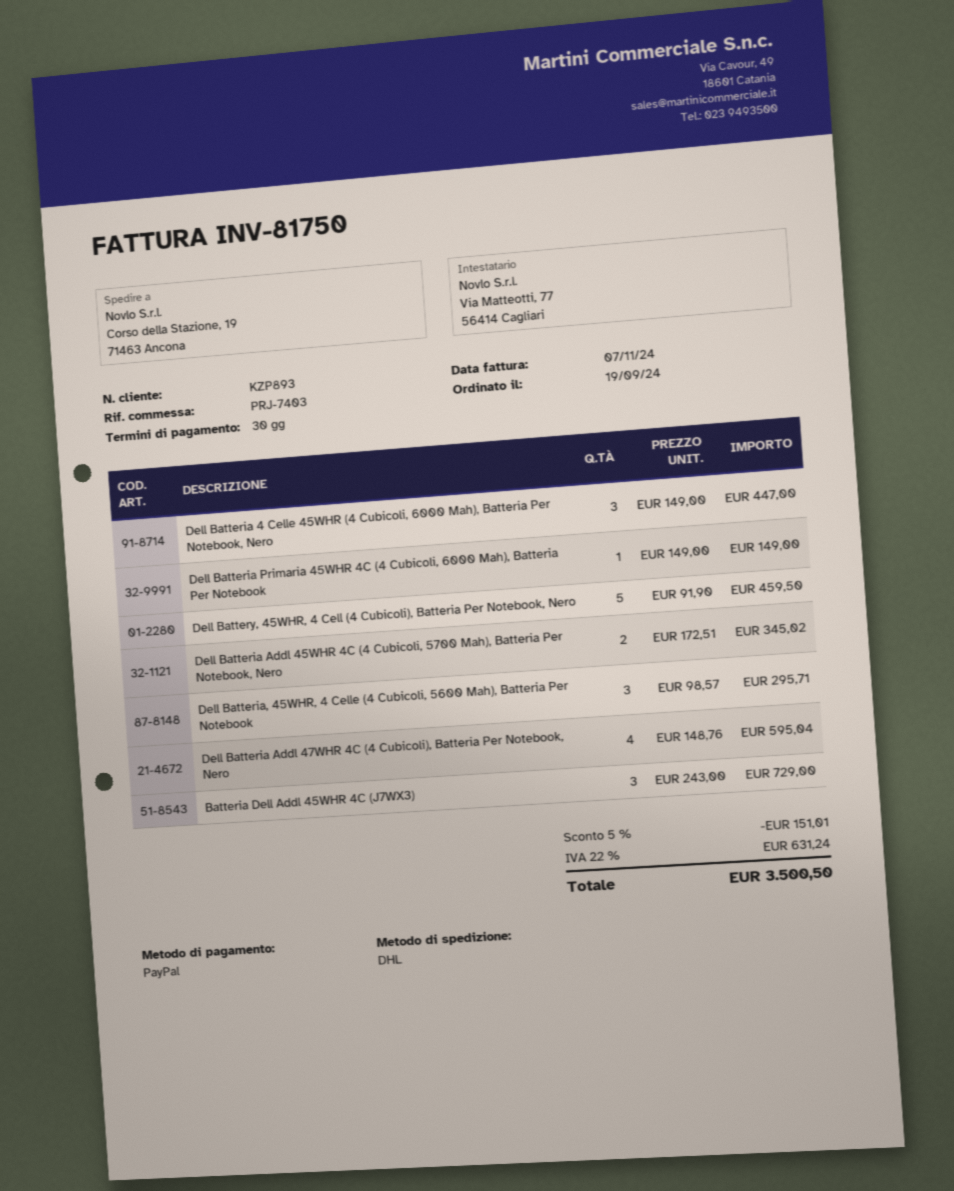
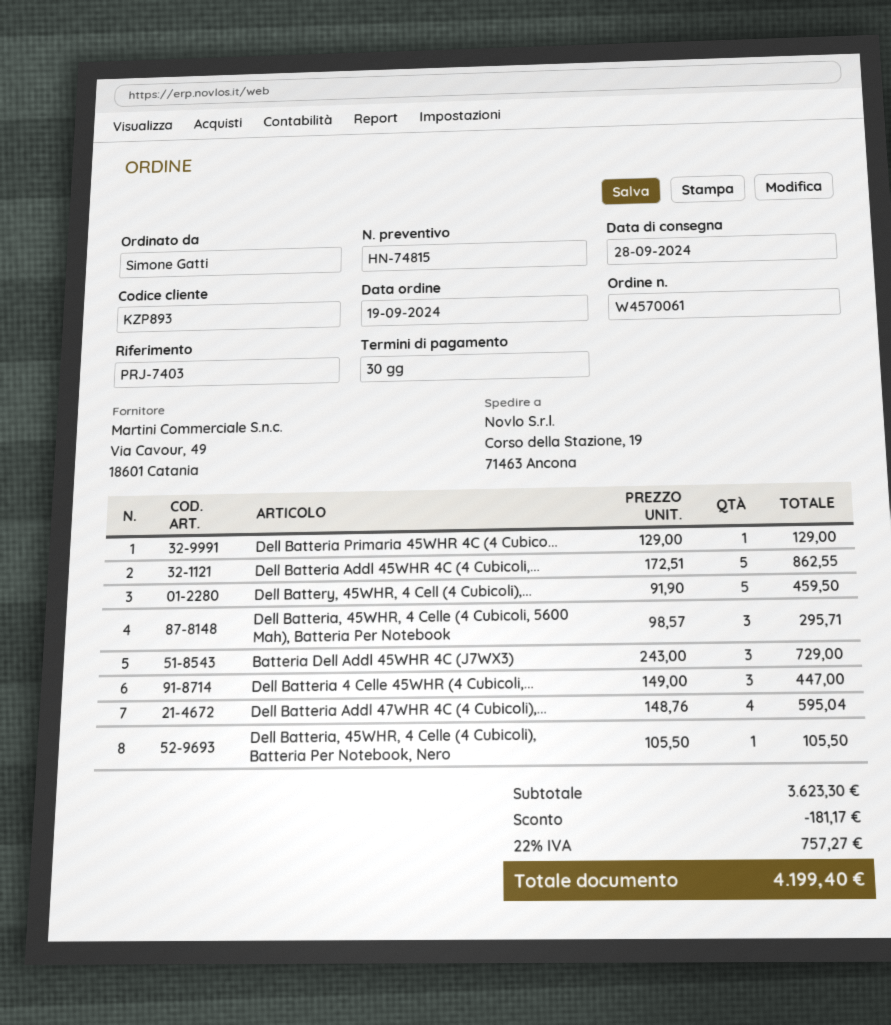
Dell Batteria Primaria 45WHR 4C (4 Cubicoli, 6000 Mah), Batteria Per Notebook: 1 x 149.00 = 149.00 -> 1 x 129.00 = 129.00
Dell Batteria Addl 45WHR 4C (4 Cubicoli, 5700 Mah), Batteria Per Notebook, Nero: 2 x 172.51 = 345.02 -> 5 x 172.51 = 862.55
Dell Batteria, 45WHR, 4 Celle (4 Cubicoli), Batteria Per Notebook, Nero: none -> 1 x 105.50 = 105.50
discount: 151.01 -> 181.17
tax: 22% = 631.24 -> 22% = 757.27
total: 3500.50 -> 4199.40

